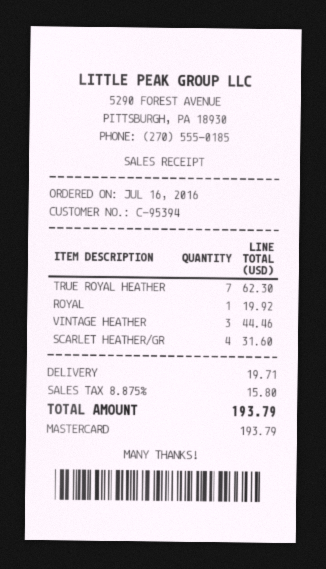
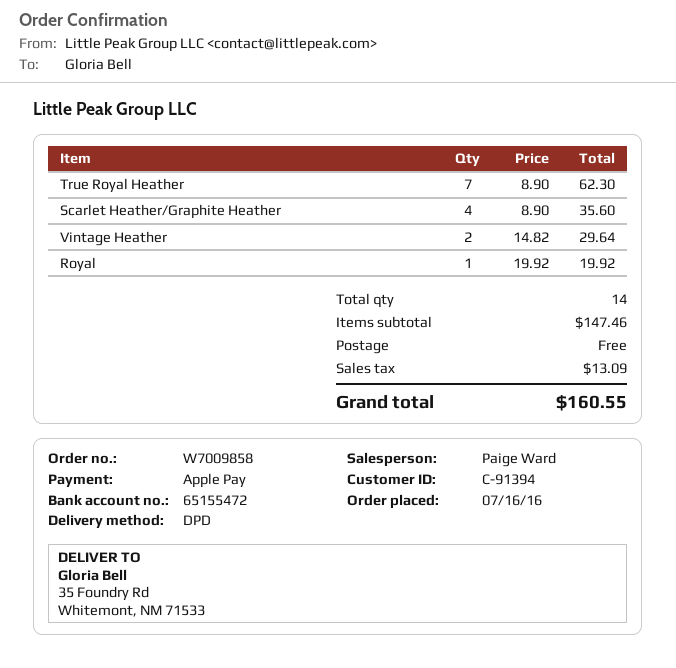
customer number: C-95394 -> C-91394
payment method: Mastercard -> Apple Pay
VINTAGE HEATHER: 3 for 44.46 -> 2 for 29.64
SCARLET HEATHER/GR: 4 for 31.60 -> 4 for 35.60
shipping: 19.71 -> 0.00
tax: 15.80 -> 13.09
total: 193.79 -> 160.55

